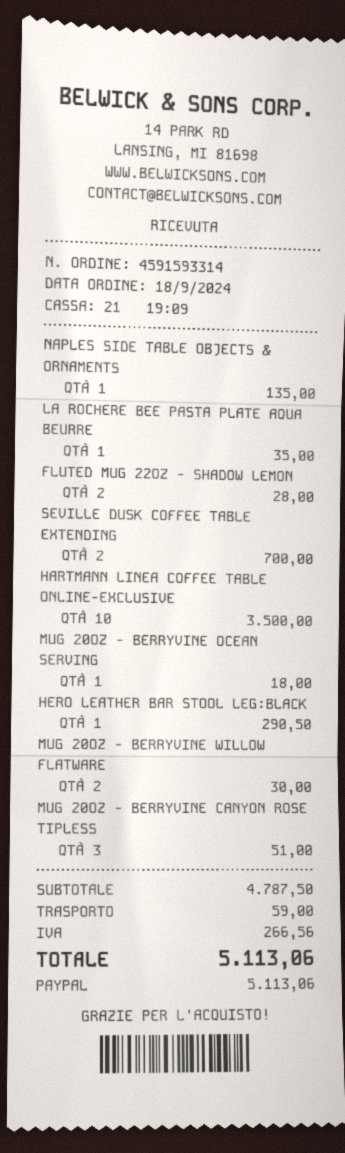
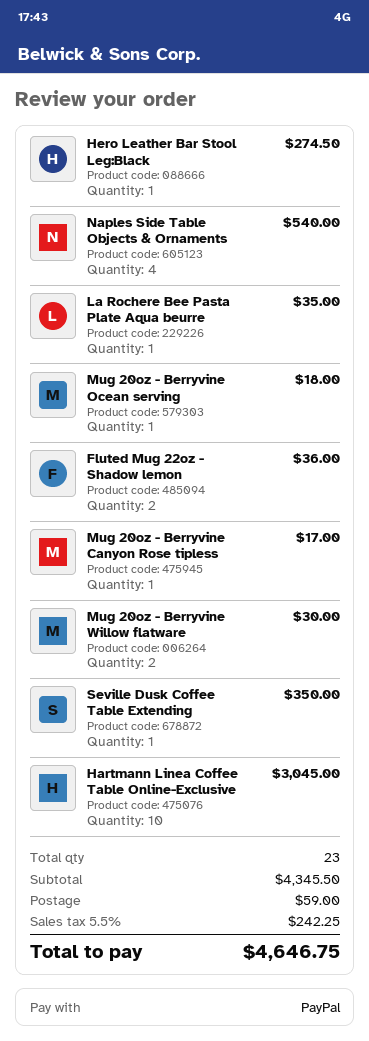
NAPLES SIDE TABLE OBJECTS & ORNAMENTS: 1 for 135.00 -> 4 for 540.00
FLUTED MUG 22OZ - SHADOW LEMON: 2 for 28.00 -> 2 for 36.00
SEVILLE DUSK COFFEE TABLE EXTENDING: 2 for 700.00 -> 1 for 350.00
HARTMANN LINEA COFFEE TABLE ONLINE-EXCLUSIVE: 10 for 3500.00 -> 10 for 3045.00
HERO LEATHER BAR STOOL LEG:BLACK: 1 for 290.50 -> 1 for 274.50
MUG 20OZ - BERRYVINE CANYON ROSE TIPLESS: 3 for 51.00 -> 1 for 17.00
subtotal: 4787.50 -> 4345.50
tax: 266.56 -> 242.25
total: 5113.06 -> 4646.75

